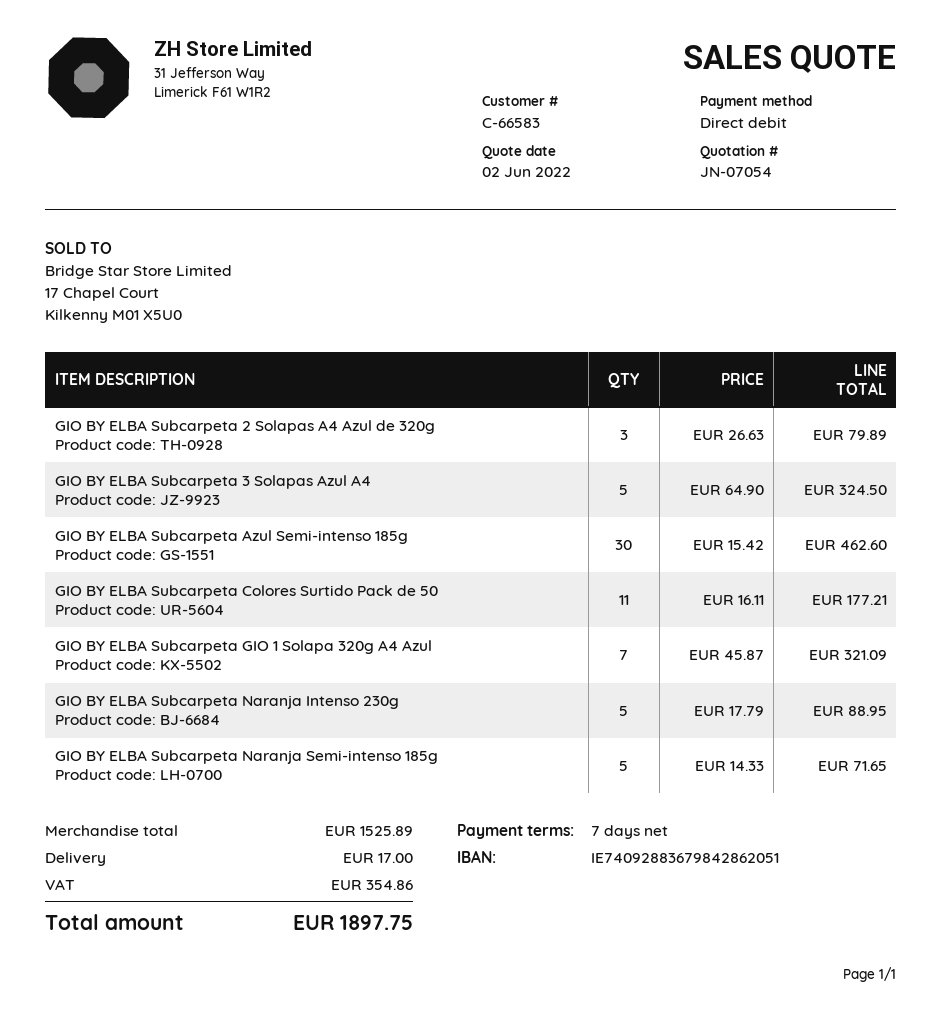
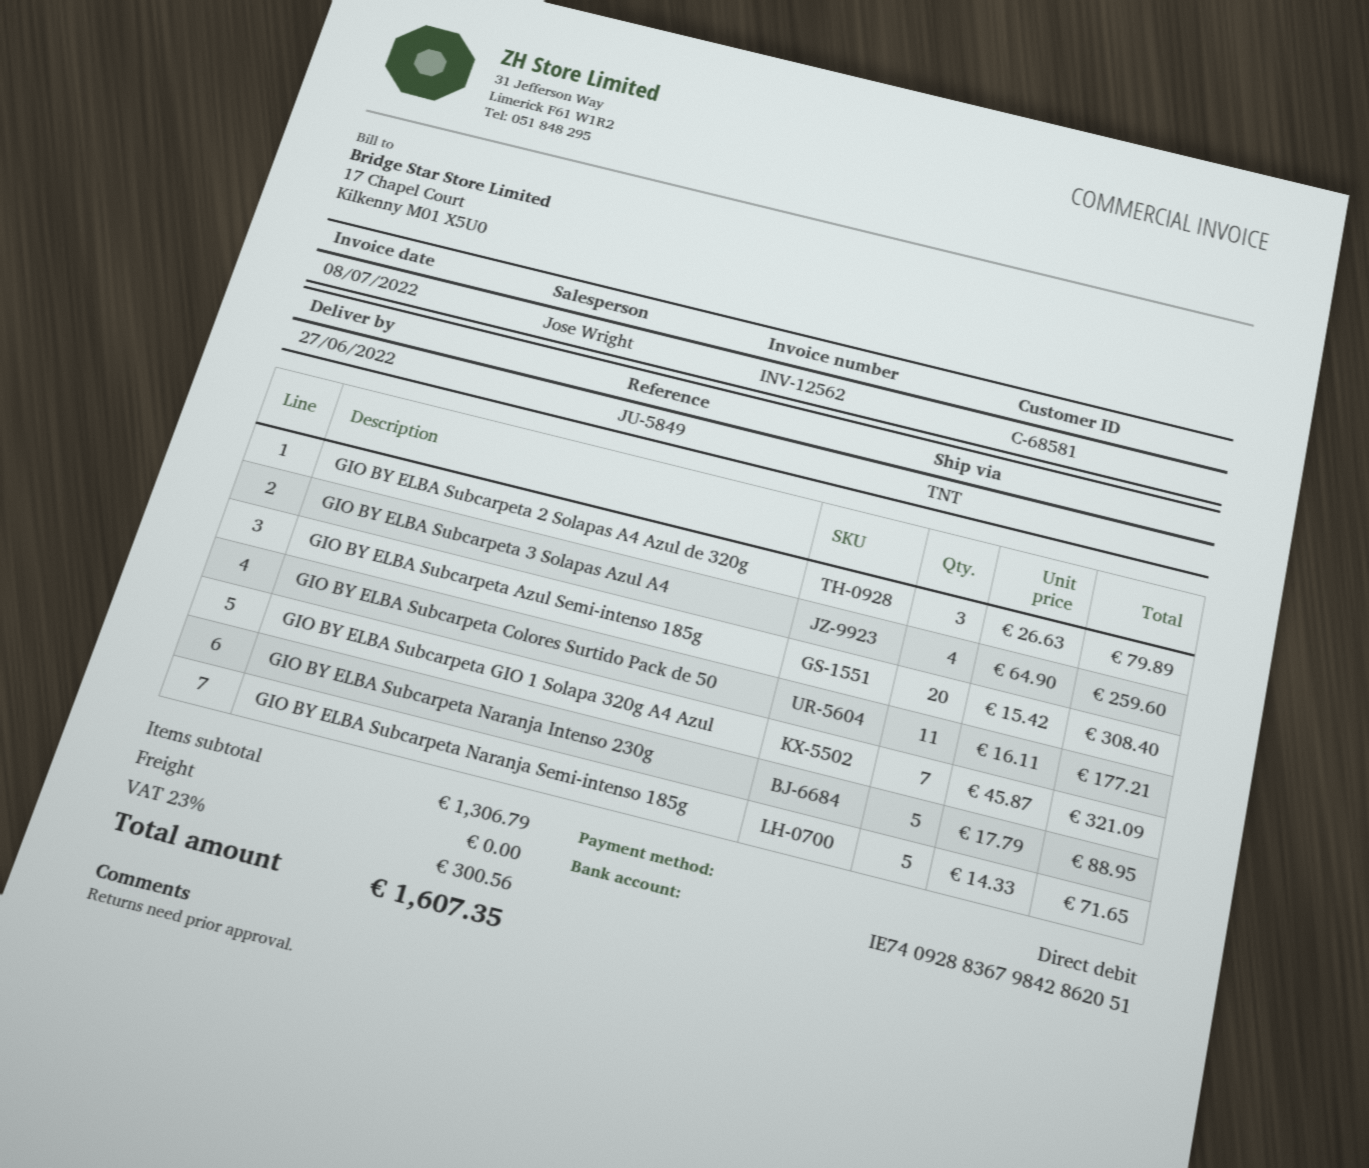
customer number: C-66583 -> C-68581
GIO BY ELBA Subcarpeta 3 Solapas Azul A4: 5 x 64.90 = 324.50 -> 4 x 64.90 = 259.60
GIO BY ELBA Subcarpeta Azul Semi-intenso 185g: 30 x 15.42 = 462.60 -> 20 x 15.42 = 308.40
subtotal: 1525.89 -> 1306.79
shipping: 17.00 -> 0.00
tax: 354.86 -> 300.56
total: 1897.75 -> 1607.35

